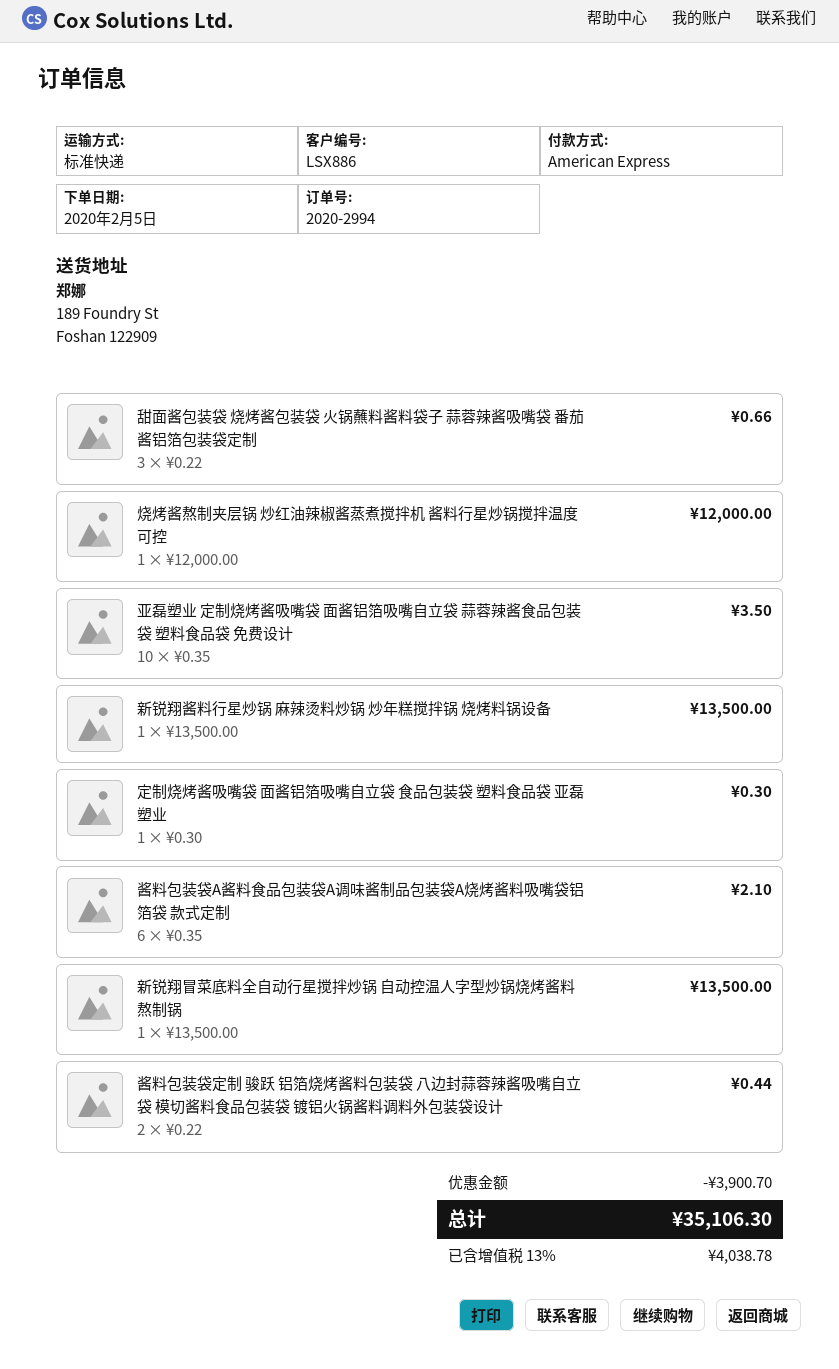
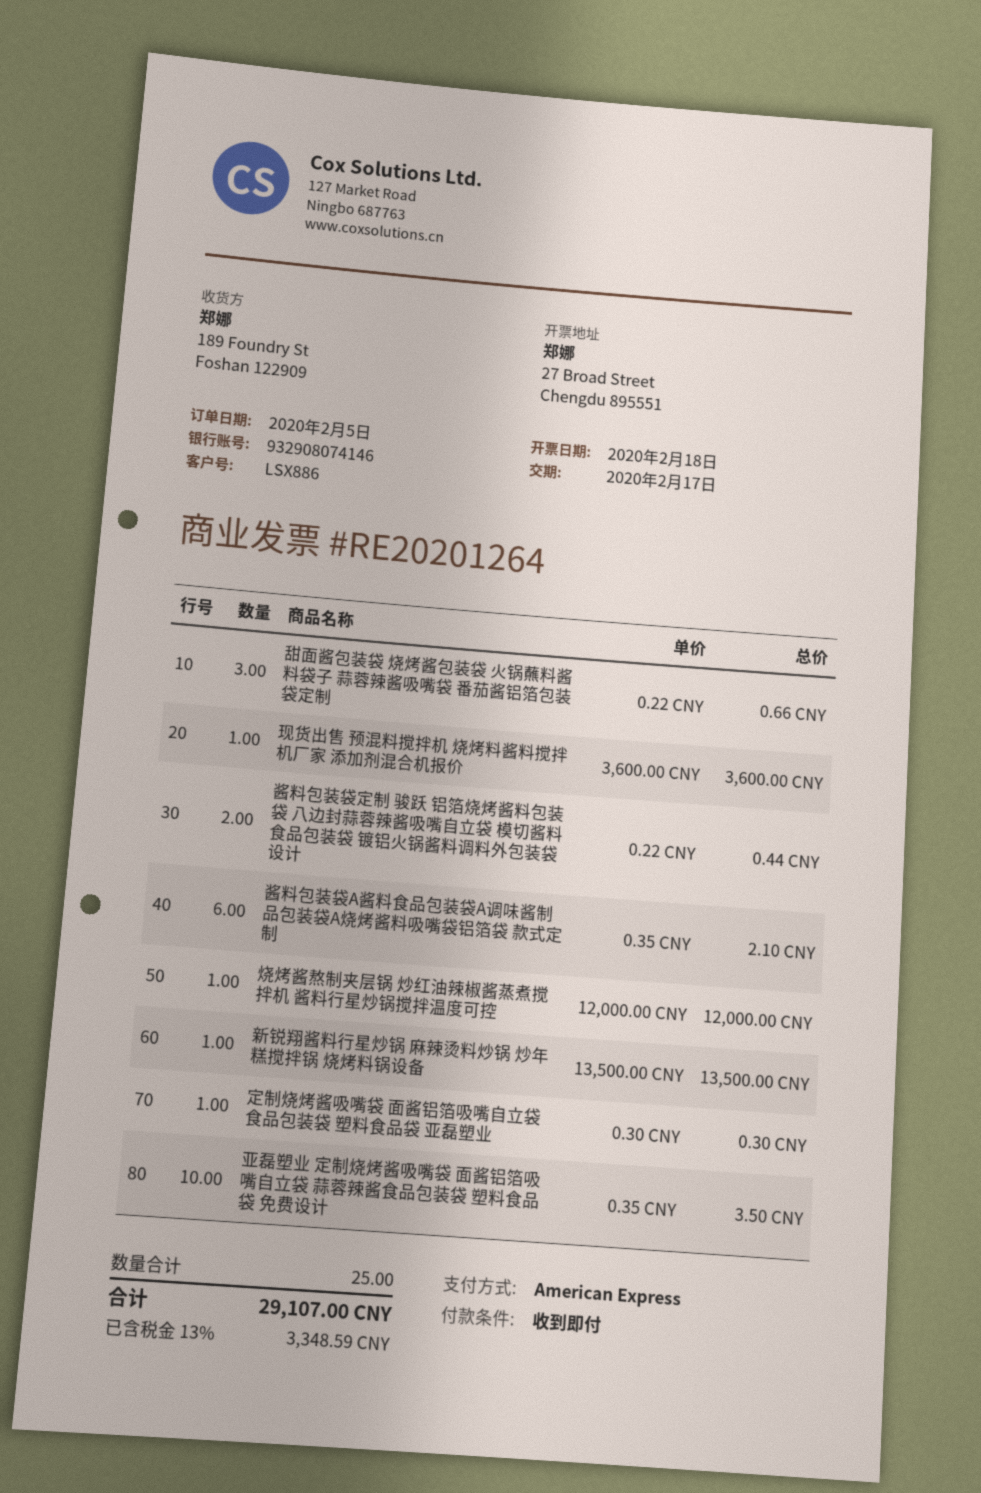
新锐翔冒菜底料全自动行星搅拌炒锅 自动控温人字型炒锅烧烤酱料熬制锅: 1 x 13500.00 = 13500.00 -> none
现货出售 预混料搅拌机 烧烤料酱料搅拌机厂家 添加剂混合机报价: none -> 1 x 3600.00 = 3600.00
discount: 3900.70 -> none
tax: 13% = 4038.78 -> 13% = 3348.59
total: 35106.30 -> 29107.00

